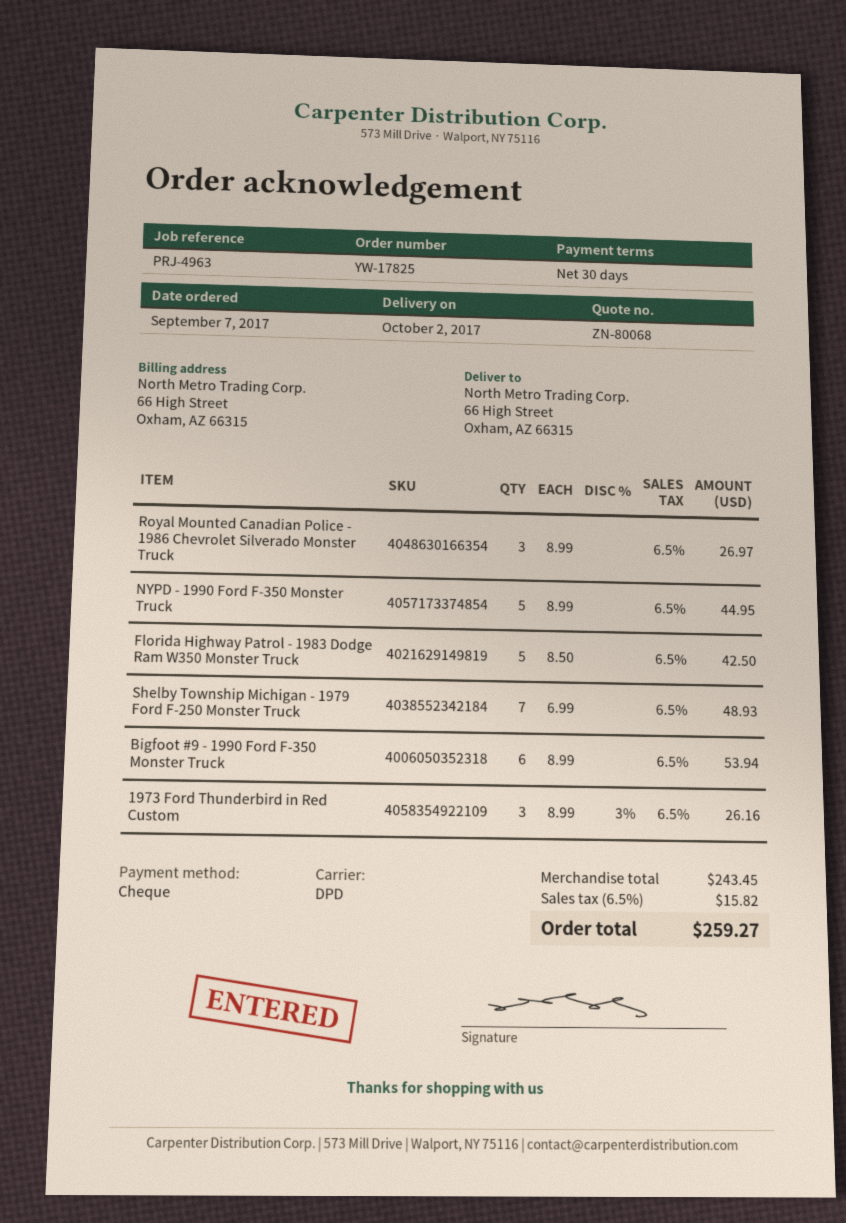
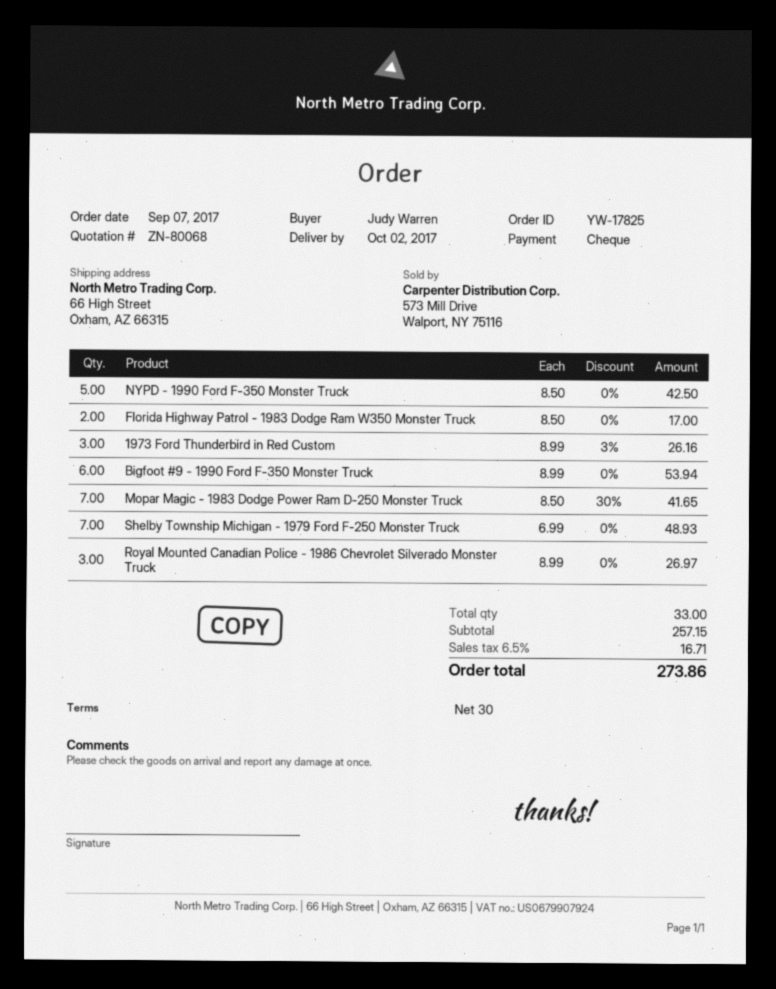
NYPD - 1990 Ford F-350 Monster Truck: 5 x 8.99 = 44.95 -> 5 x 8.50 = 42.50
Florida Highway Patrol - 1983 Dodge Ram W350 Monster Truck: 5 x 8.50 = 42.50 -> 2 x 8.50 = 17.00
Mopar Magic - 1983 Dodge Power Ram D-250 Monster Truck: none -> 7 x 8.50 - 30% = 41.65
subtotal: 243.45 -> 257.15
tax: 6.5% = 15.82 -> 6.5% = 16.71
total: 259.27 -> 273.86

